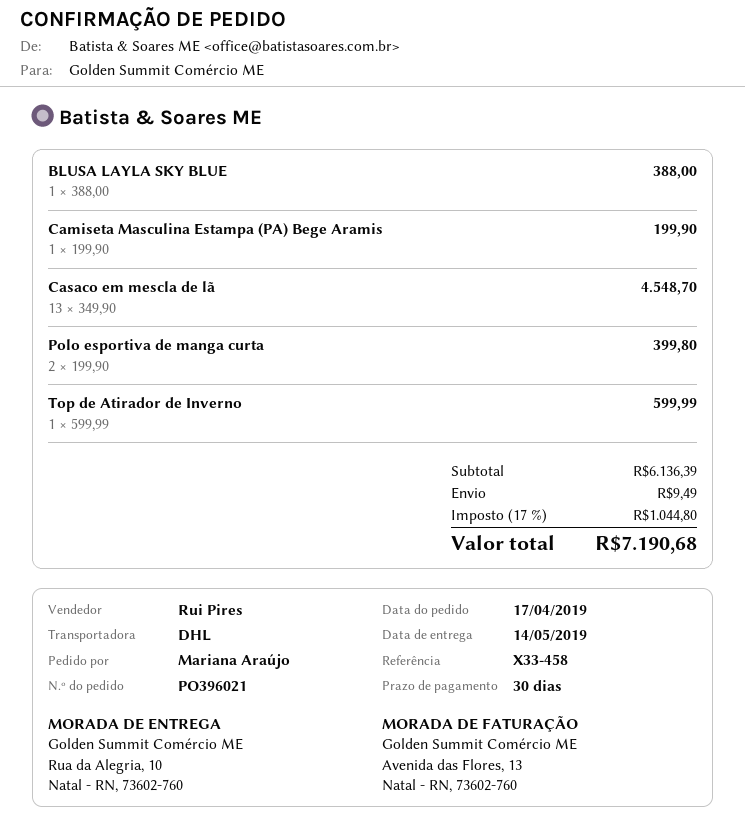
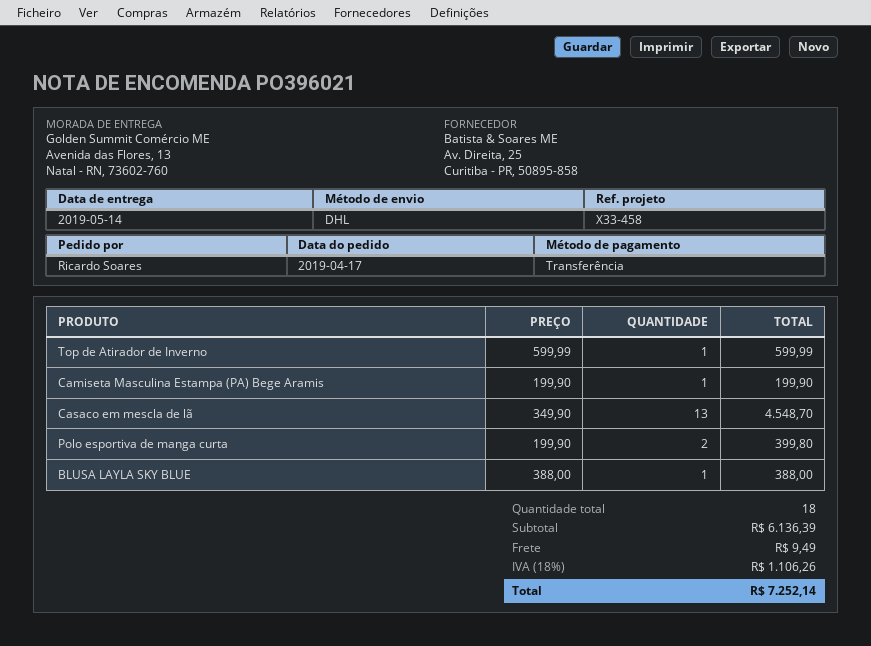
ordered by: Mariana Araújo -> Ricardo Soares
ship to: Rua da Alegria, 10, Natal - RN, 73602-760 -> Avenida das Flores, 13, Natal - RN, 73602-760
tax: 17% = 1044.80 -> 18% = 1106.26
total: 7190.68 -> 7252.14

